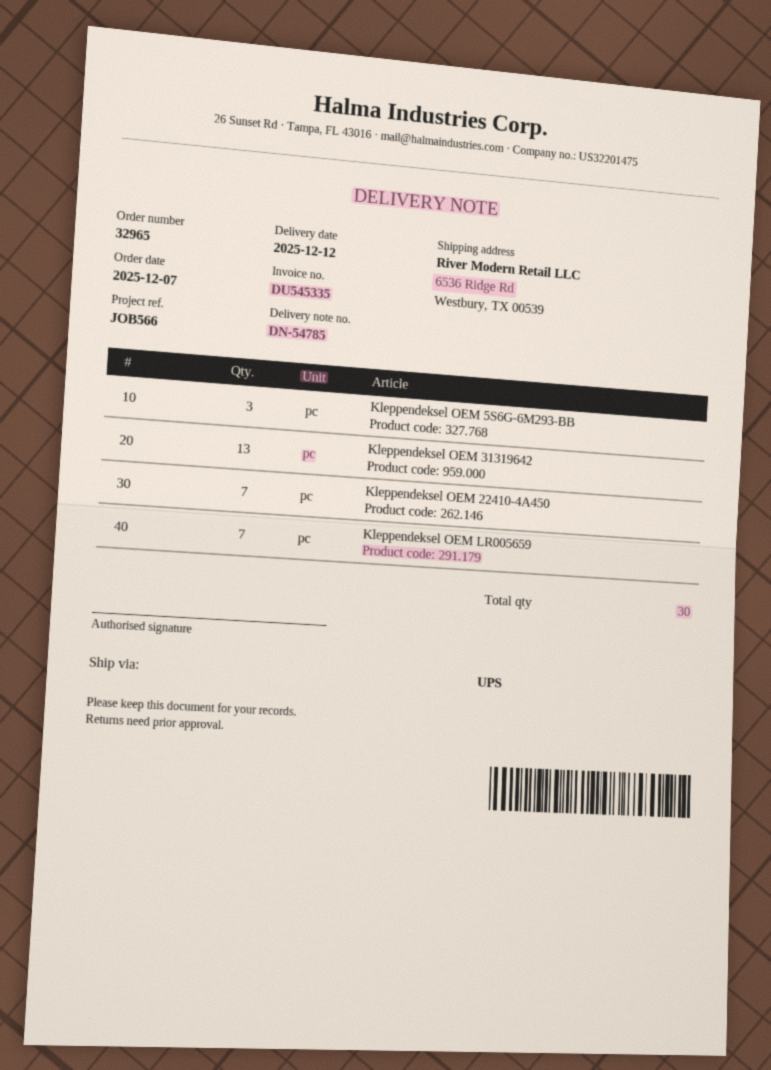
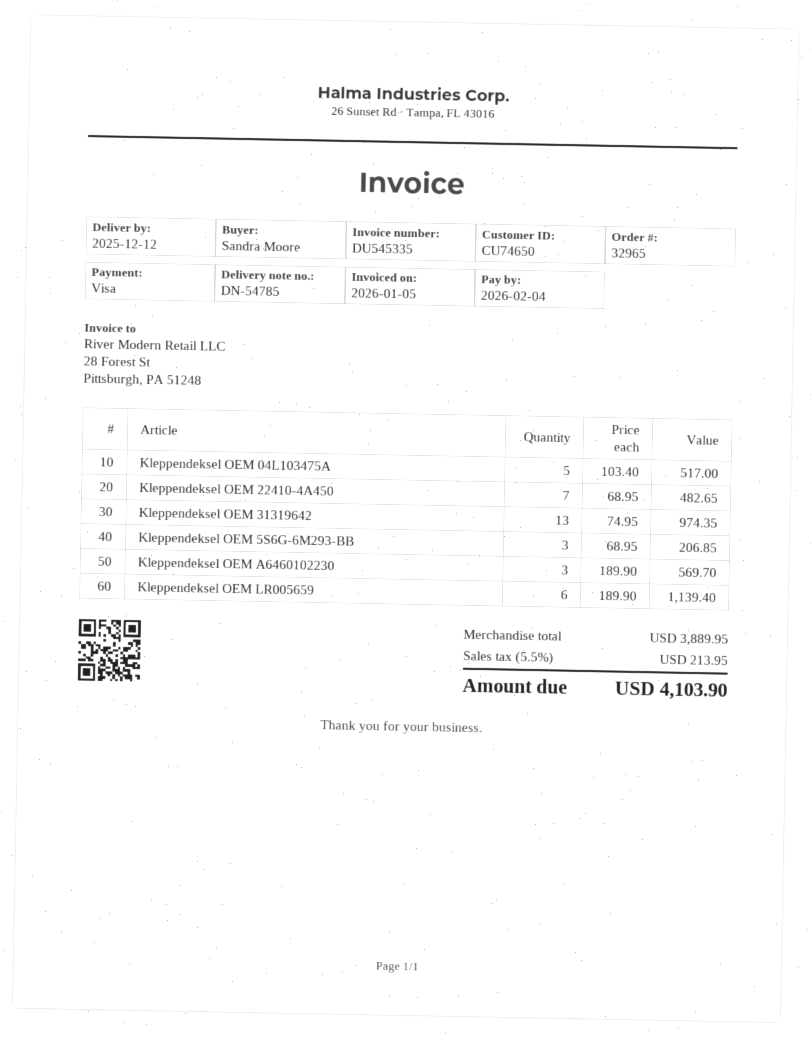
Kleppendeksel OEM LR005659: 7 -> 6
Kleppendeksel OEM 04L103475A: none -> 5
Kleppendeksel OEM A6460102230: none -> 3

